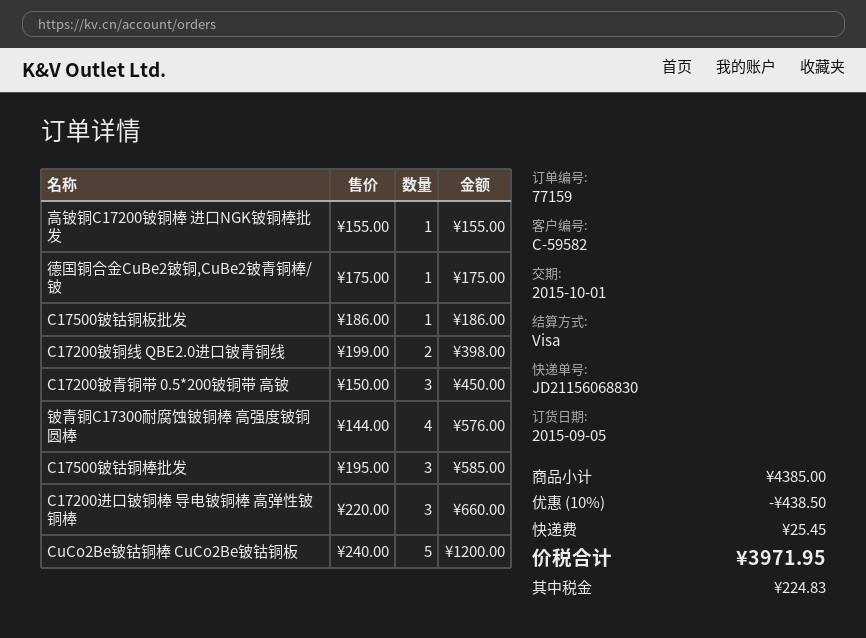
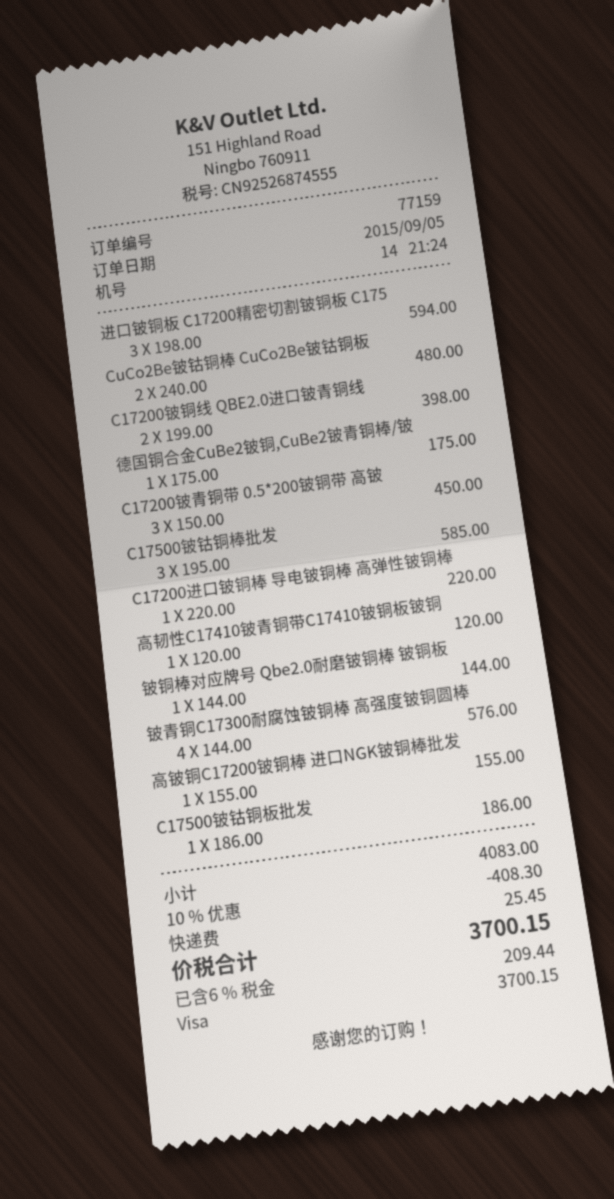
C17200进口铍铜棒 导电铍铜棒 高弹性铍铜棒: 3 x 220.00 = 660.00 -> 1 x 220.00 = 220.00
CuCo2Be铍钴铜棒 CuCo2Be铍钴铜板: 5 x 240.00 = 1200.00 -> 2 x 240.00 = 480.00
进口铍铜板 C17200精密切割铍铜板 C175: none -> 3 x 198.00 = 594.00
高韧性C17410铍青铜带C17410铍铜板铍铜: none -> 1 x 120.00 = 120.00
铍铜棒对应牌号 Qbe2.0耐磨铍铜棒 铍铜板: none -> 1 x 144.00 = 144.00
subtotal: 4385.00 -> 4083.00
discount: 10% = 438.50 -> 10% = 408.30
tax: 224.83 -> 209.44
total: 3971.95 -> 3700.15

